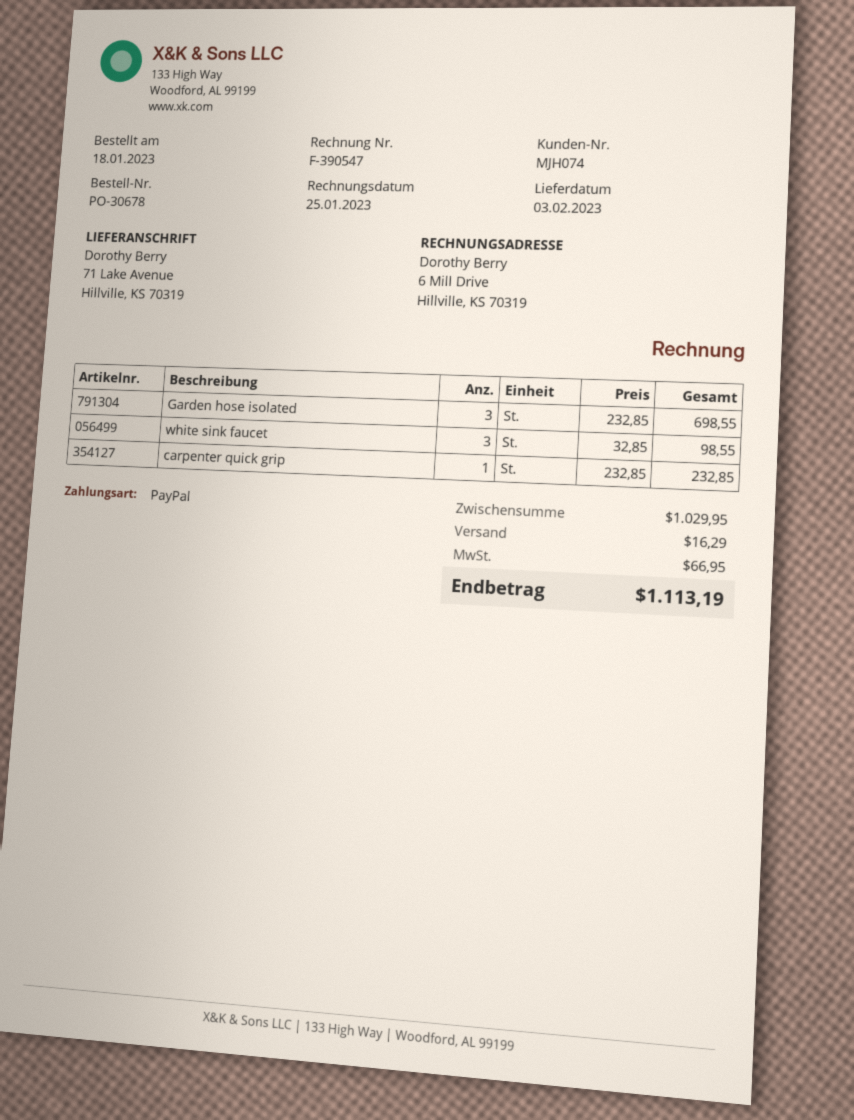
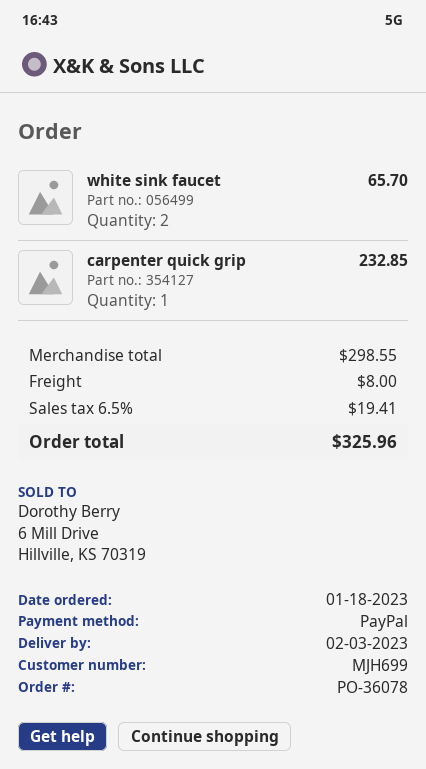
order number: PO-30678 -> PO-36078
customer number: MJH074 -> MJH699
Garden hose isolated: 3 for 698.55 -> none
white sink faucet: 3 for 98.55 -> 2 for 65.70
subtotal: 1029.95 -> 298.55
shipping: 16.29 -> 8.00
tax: 66.95 -> 19.41
total: 1113.19 -> 325.96

